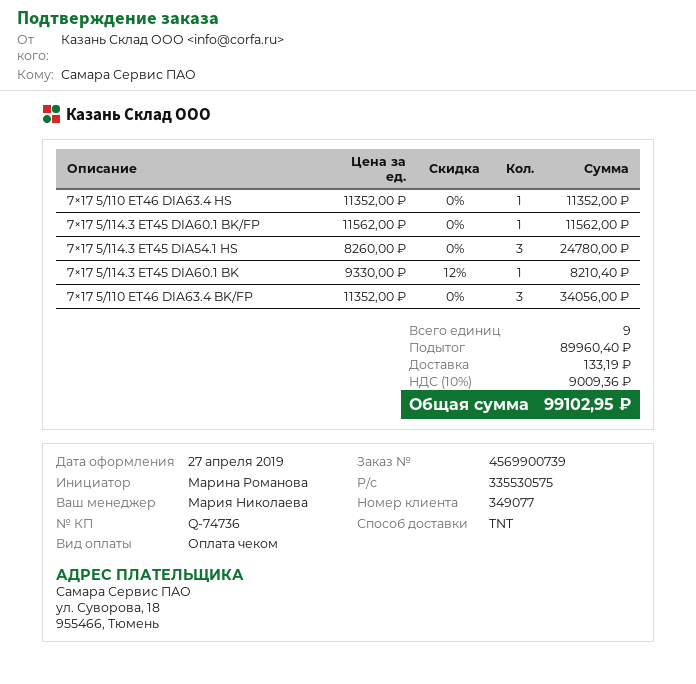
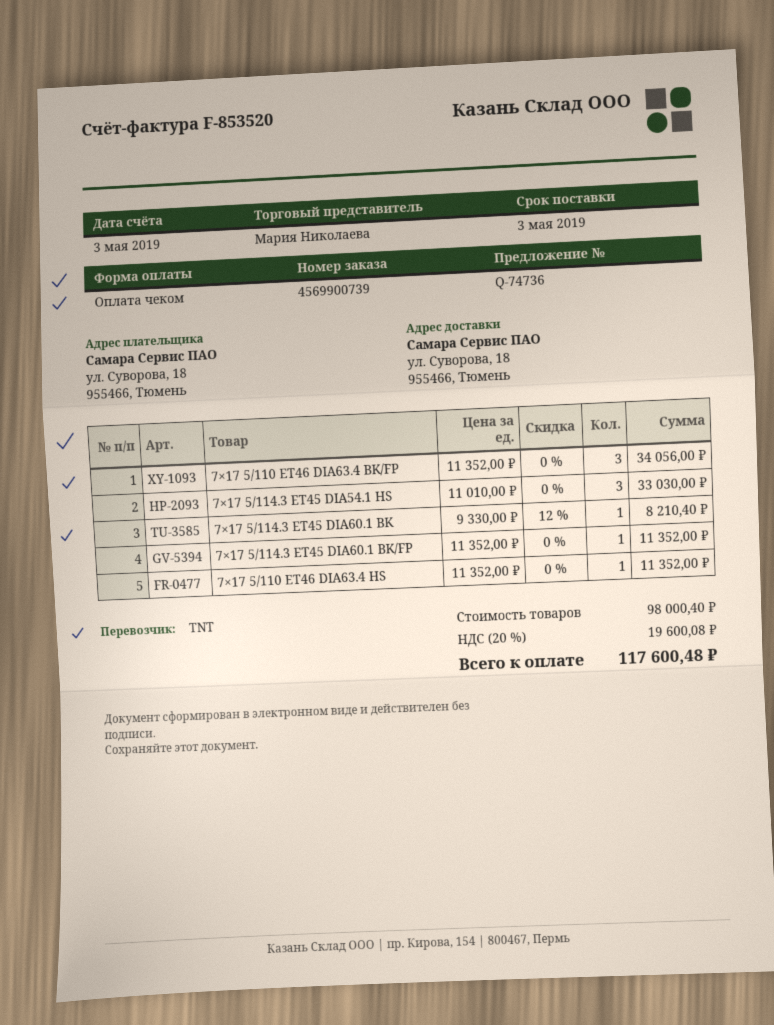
7×17 5/114.3 ET45 DIA60.1 BK/FP: 1 x 11562.00 = 11562.00 -> 1 x 11352.00 = 11352.00
7×17 5/114.3 ET45 DIA54.1 HS: 3 x 8260.00 = 24780.00 -> 3 x 11010.00 = 33030.00
subtotal: 89960.40 -> 98000.40
shipping: 133.19 -> none
tax: 10% = 9009.36 -> 20% = 19600.08
total: 99102.95 -> 117600.48

